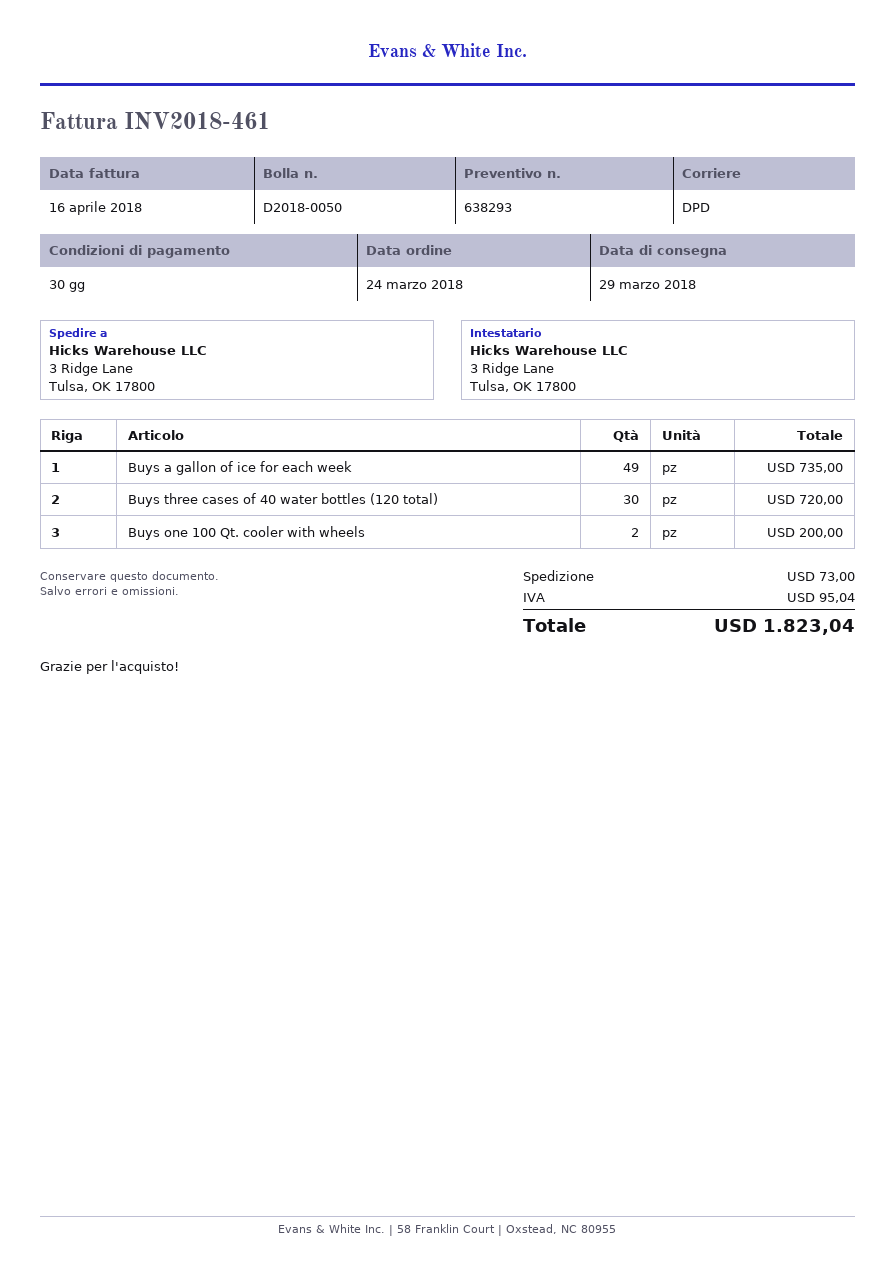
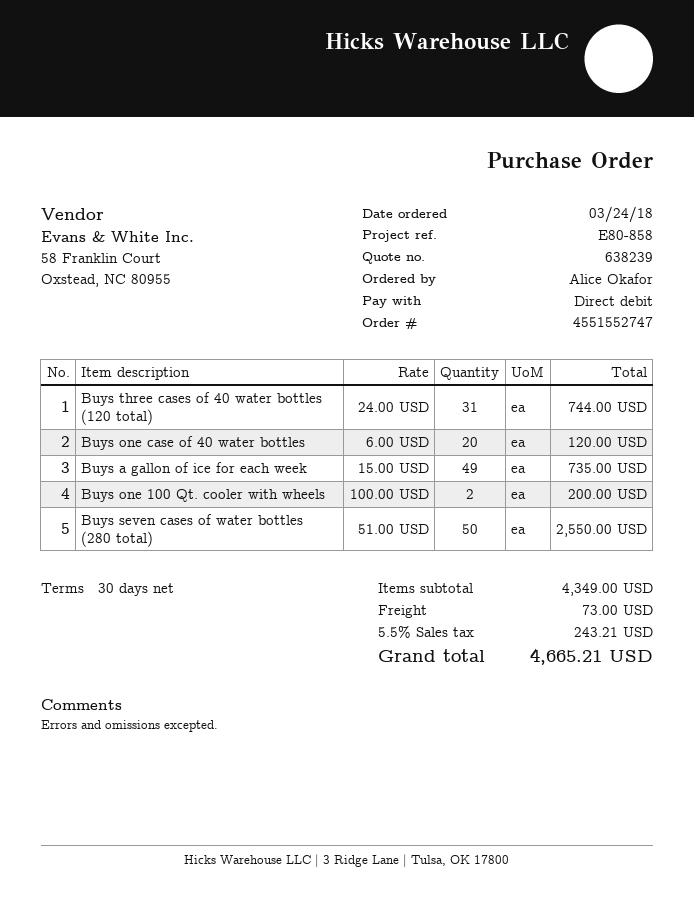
quote number: 638293 -> 638239
Buys three cases of 40 water bottles (120 total): 30 for 720.00 -> 31 for 744.00
Buys one case of 40 water bottles: none -> 20 for 120.00
Buys seven cases of water bottles (280 total): none -> 50 for 2550.00
tax: 95.04 -> 243.21
total: 1823.04 -> 4665.21

